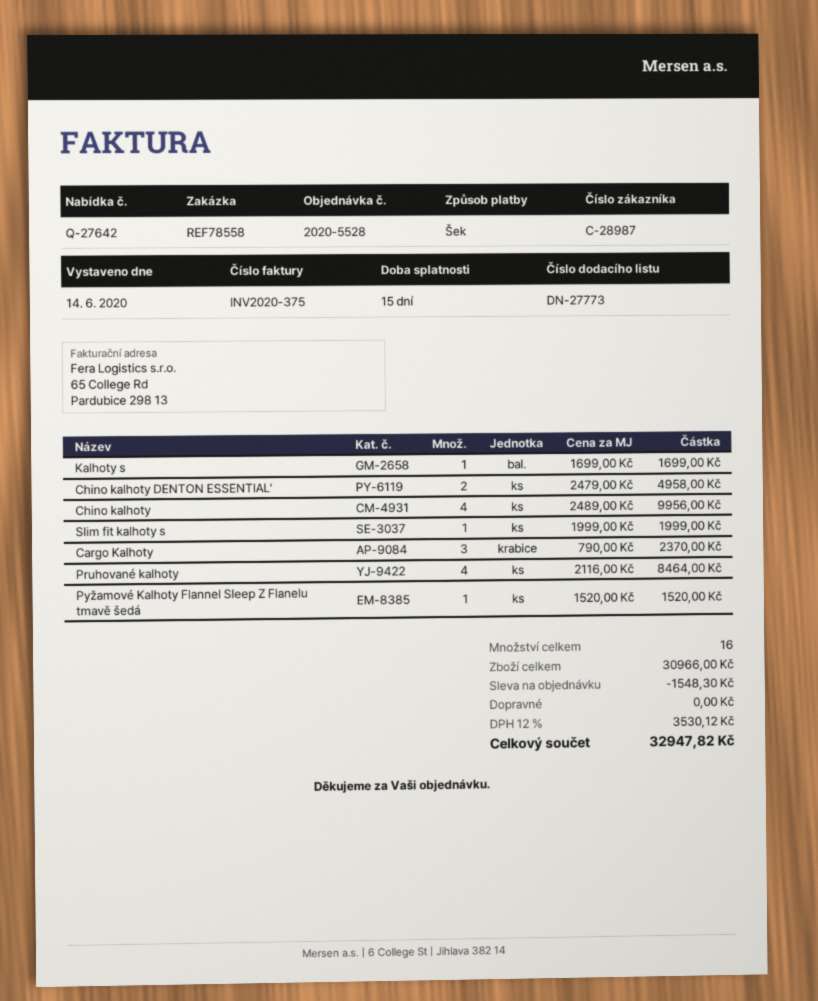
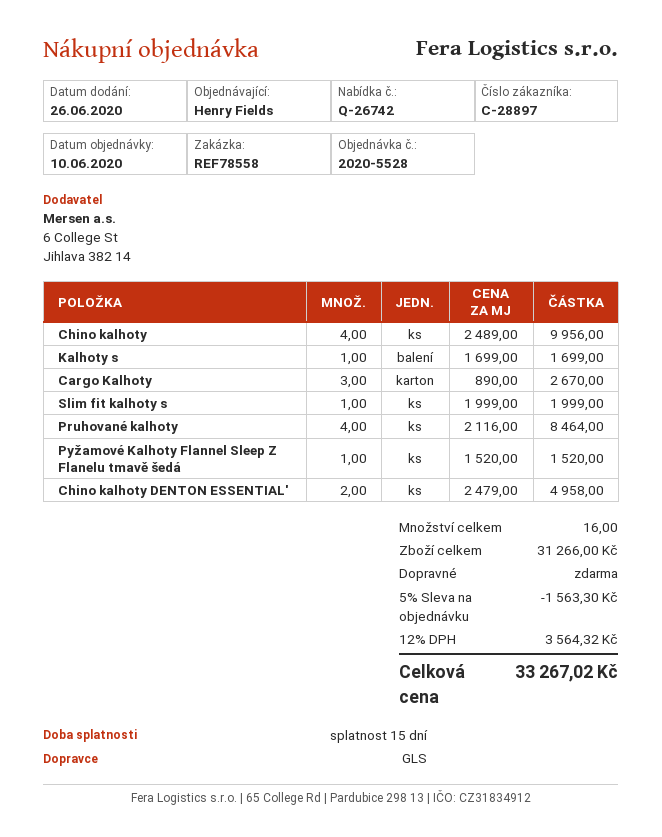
quote number: Q-27642 -> Q-26742
customer number: C-28987 -> C-28897
Cargo Kalhoty: 3 x 790.00 = 2370.00 -> 3 x 890.00 = 2670.00
subtotal: 30966.00 -> 31266.00
discount: 1548.30 -> 1563.30
tax: 12% = 3530.12 -> 12% = 3564.32
total: 32947.82 -> 33267.02

